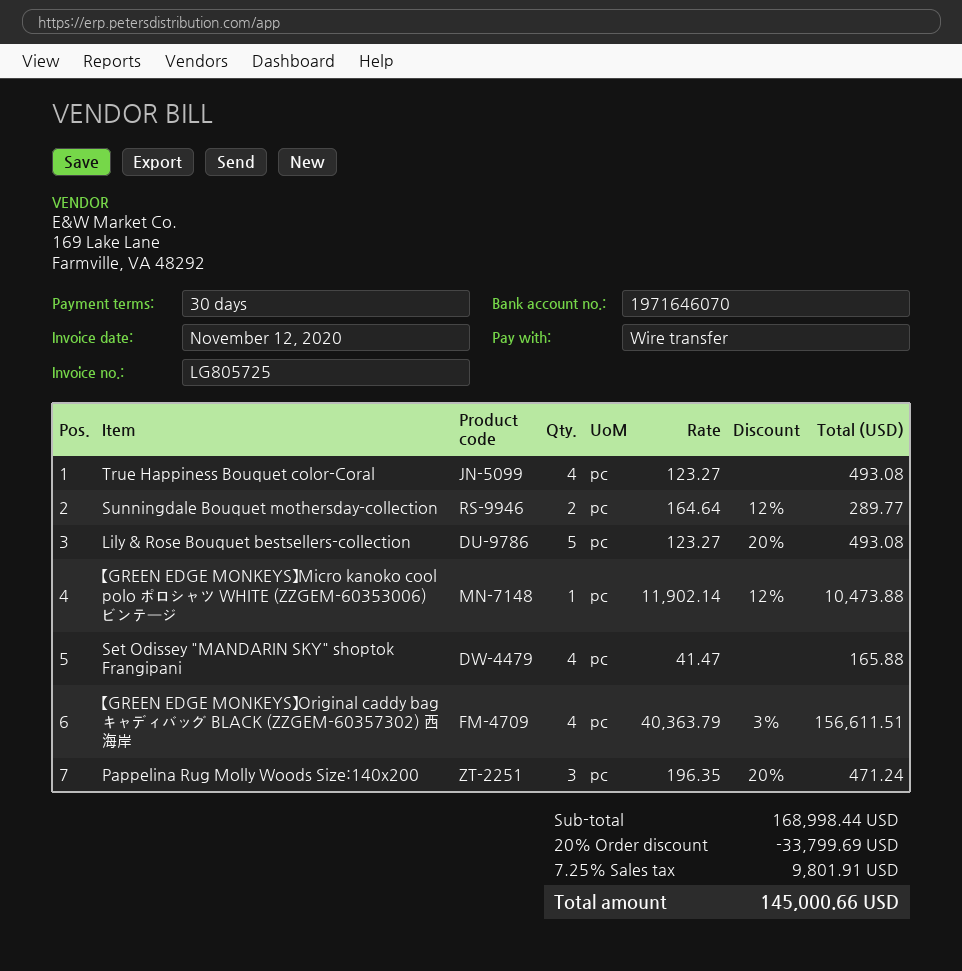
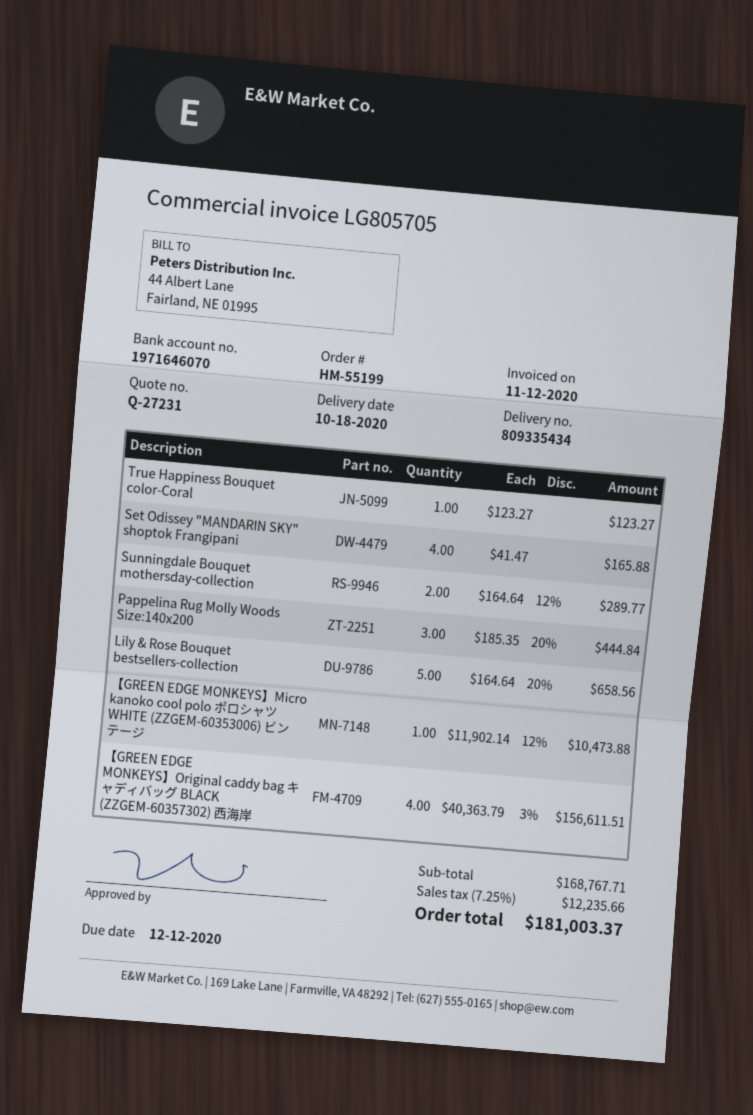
invoice number: LG805725 -> LG805705
True Happiness Bouquet color-Coral: 4 x 123.27 = 493.08 -> 1 x 123.27 = 123.27
Lily & Rose Bouquet bestsellers-collection: 5 x 123.27 - 20% = 493.08 -> 5 x 164.64 - 20% = 658.56
Pappelina Rug Molly Woods Size:140x200: 3 x 196.35 - 20% = 471.24 -> 3 x 185.35 - 20% = 444.84
subtotal: 168998.44 -> 168767.71
discount: 20% = 33799.69 -> none
tax: 7.25% = 9801.91 -> 7.25% = 12235.66
total: 145000.66 -> 181003.37

